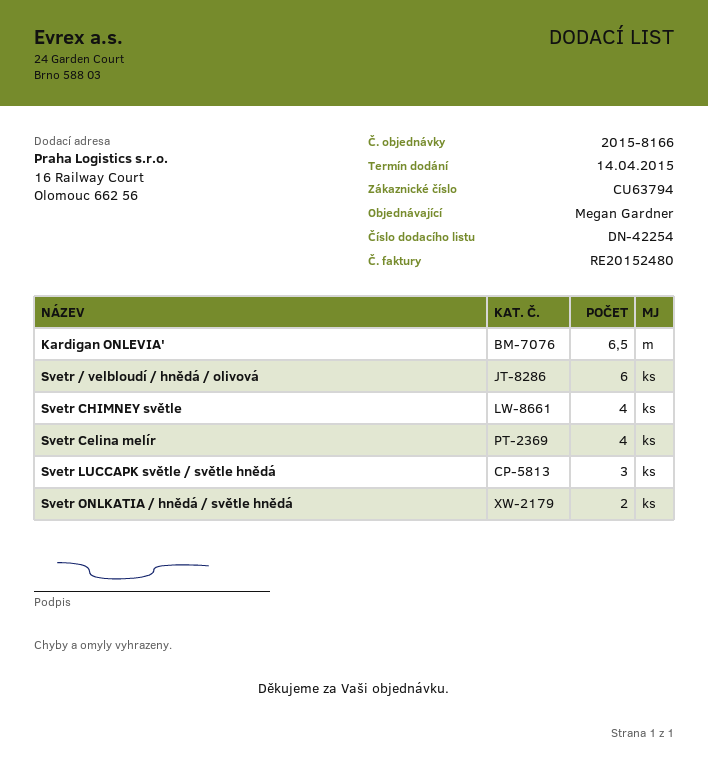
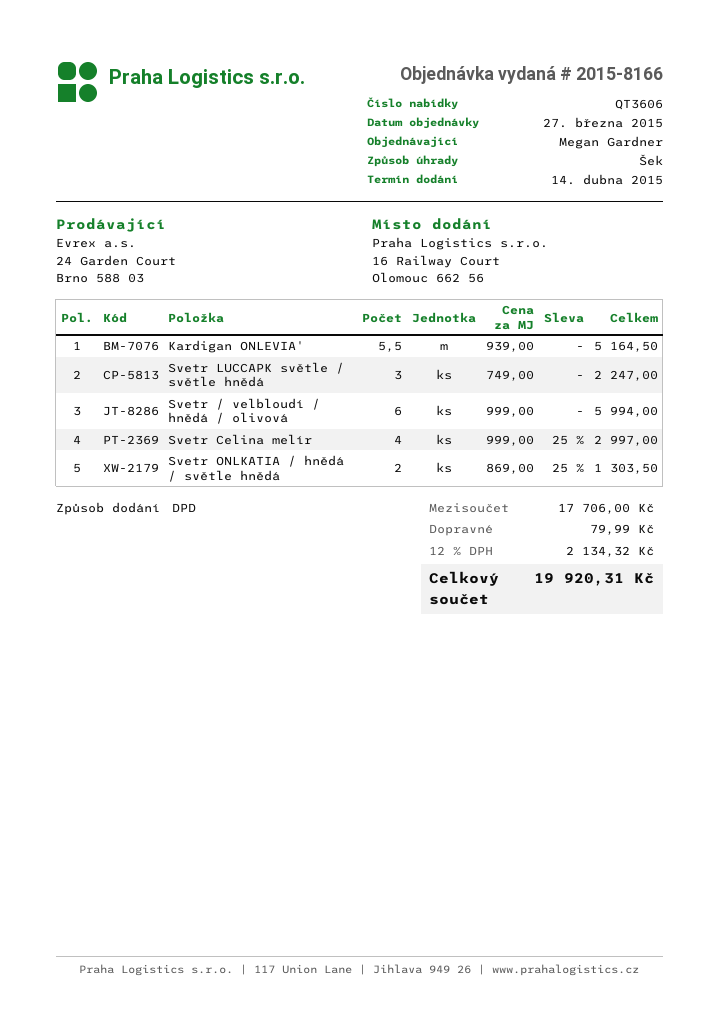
Kardigan ONLEVIA': 6.5 -> 5.5
Svetr CHIMNEY světle: 4 -> none

